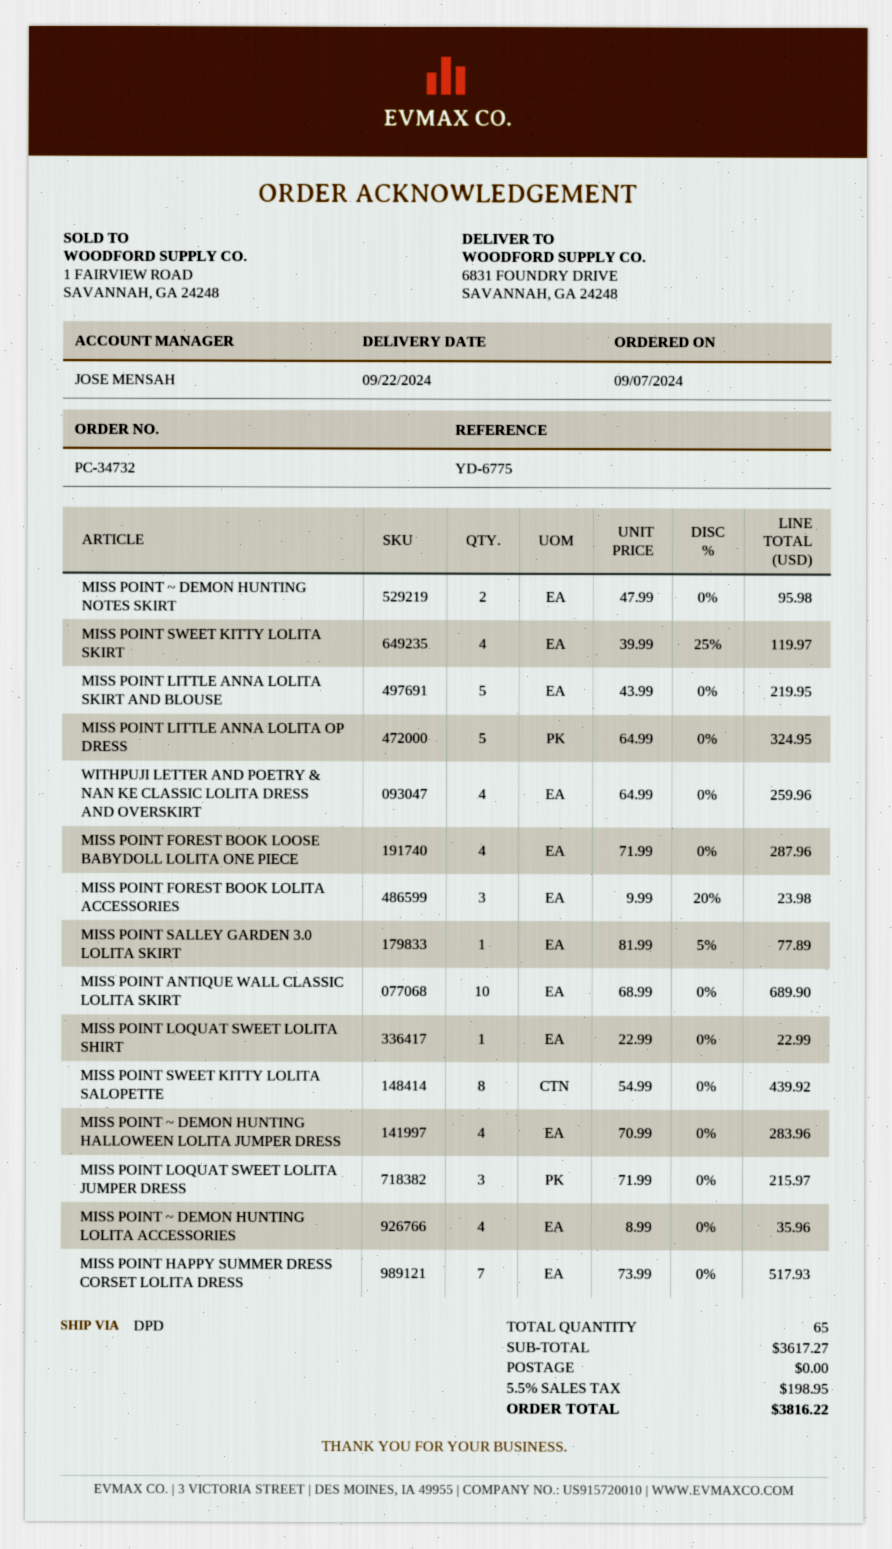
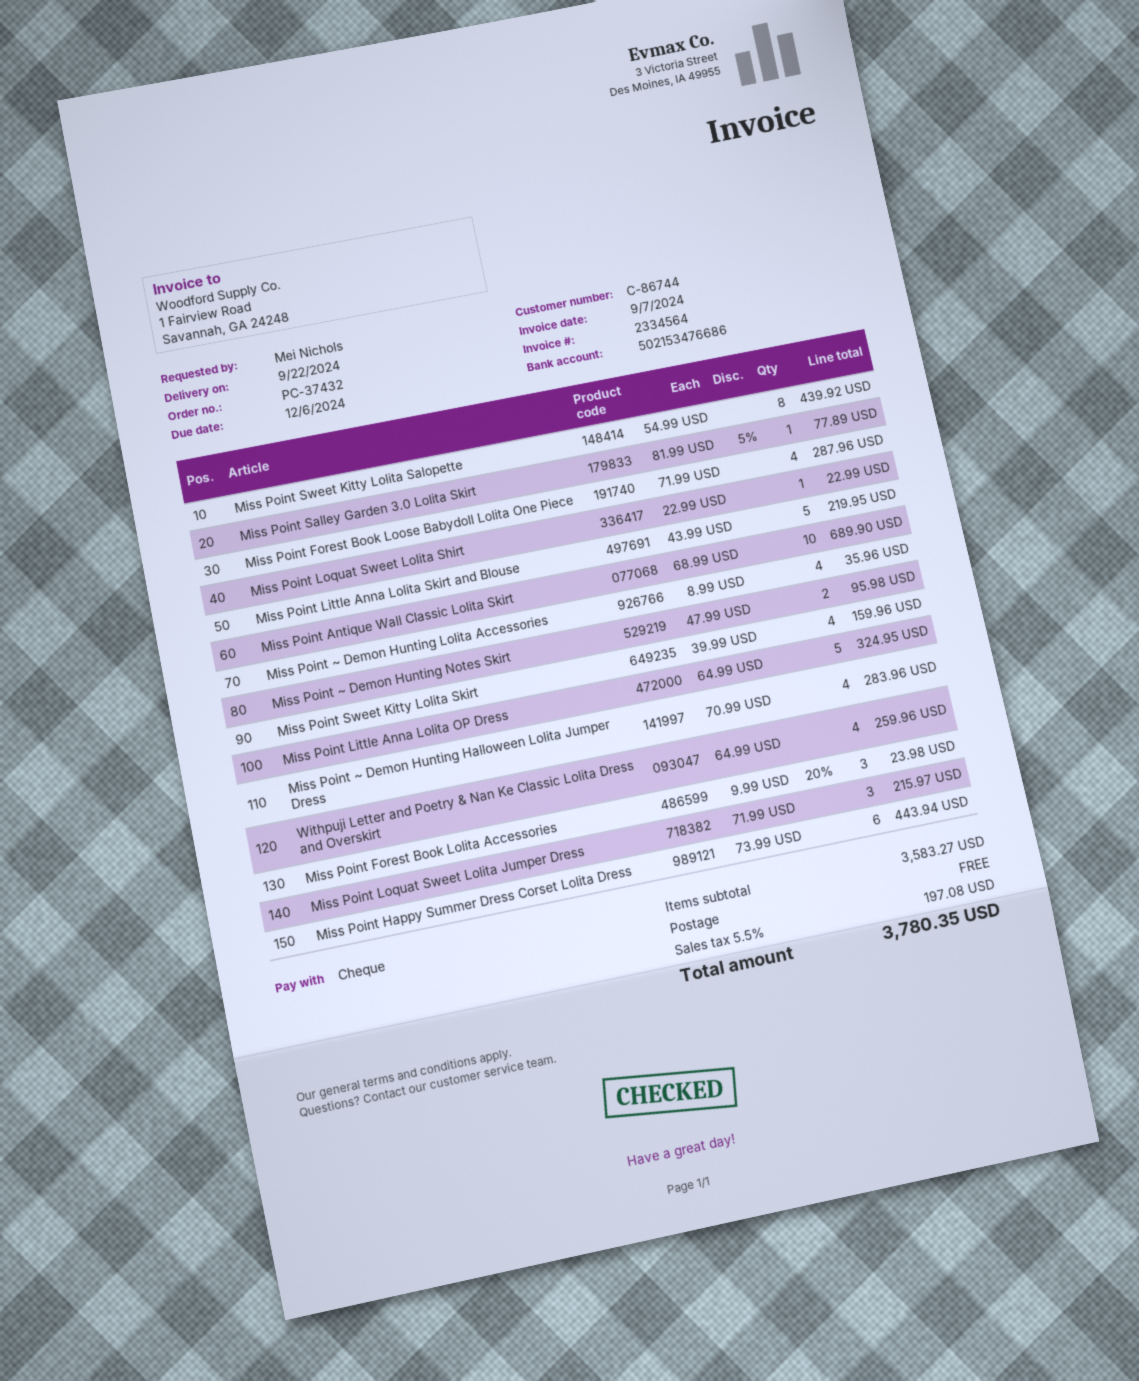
order number: PC-34732 -> PC-37432
MISS POINT SWEET KITTY LOLITA SKIRT: 4 x 39.99 - 25% = 119.97 -> 4 x 39.99 = 159.96
MISS POINT HAPPY SUMMER DRESS CORSET LOLITA DRESS: 7 x 73.99 = 517.93 -> 6 x 73.99 = 443.94
subtotal: 3617.27 -> 3583.27
tax: 5.5% = 198.95 -> 5.5% = 197.08
total: 3816.22 -> 3780.35

